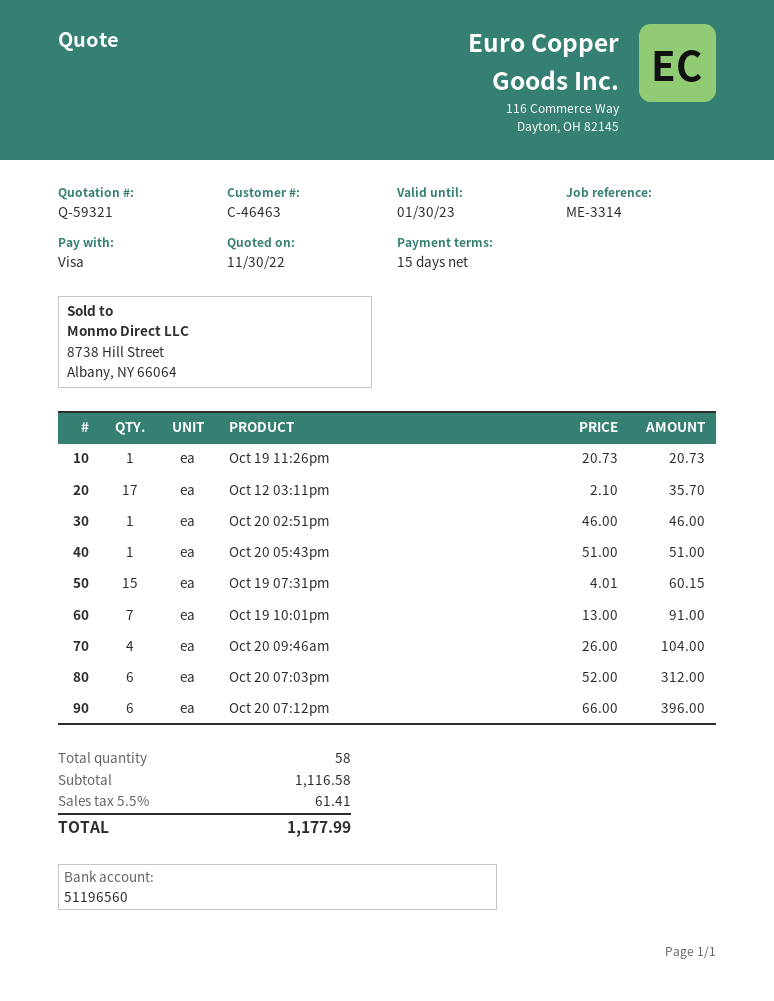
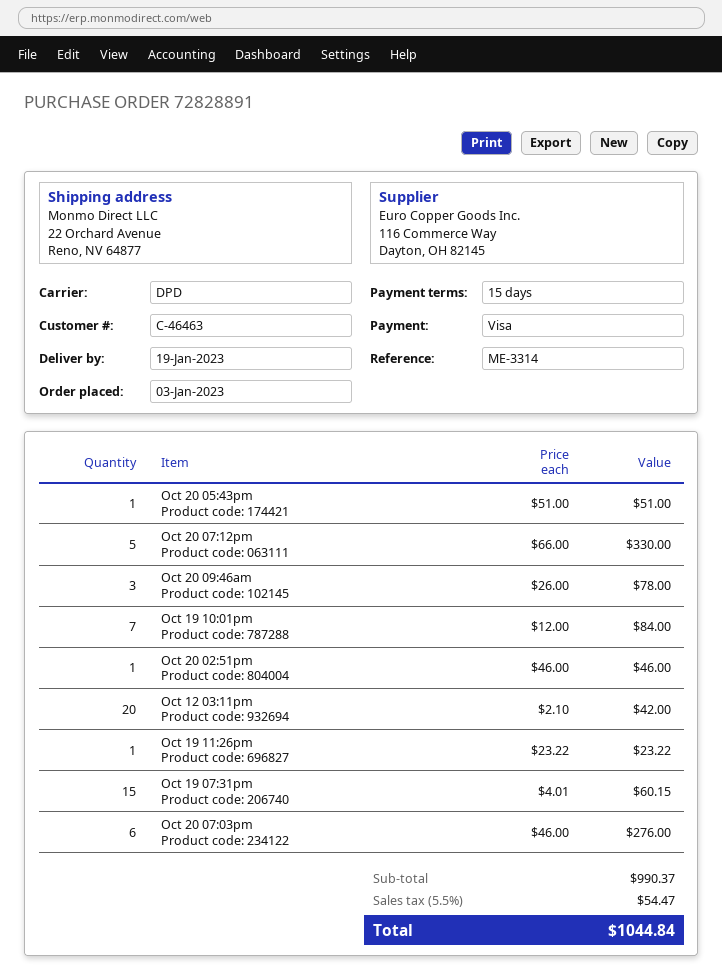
Oct 19 11:26pm: 1 x 20.73 = 20.73 -> 1 x 23.22 = 23.22
Oct 12 03:11pm: 17 x 2.10 = 35.70 -> 20 x 2.10 = 42.00
Oct 19 10:01pm: 7 x 13.00 = 91.00 -> 7 x 12.00 = 84.00
Oct 20 09:46am: 4 x 26.00 = 104.00 -> 3 x 26.00 = 78.00
Oct 20 07:03pm: 6 x 52.00 = 312.00 -> 6 x 46.00 = 276.00
Oct 20 07:12pm: 6 x 66.00 = 396.00 -> 5 x 66.00 = 330.00
subtotal: 1116.58 -> 990.37
tax: 5.5% = 61.41 -> 5.5% = 54.47
total: 1177.99 -> 1044.84

